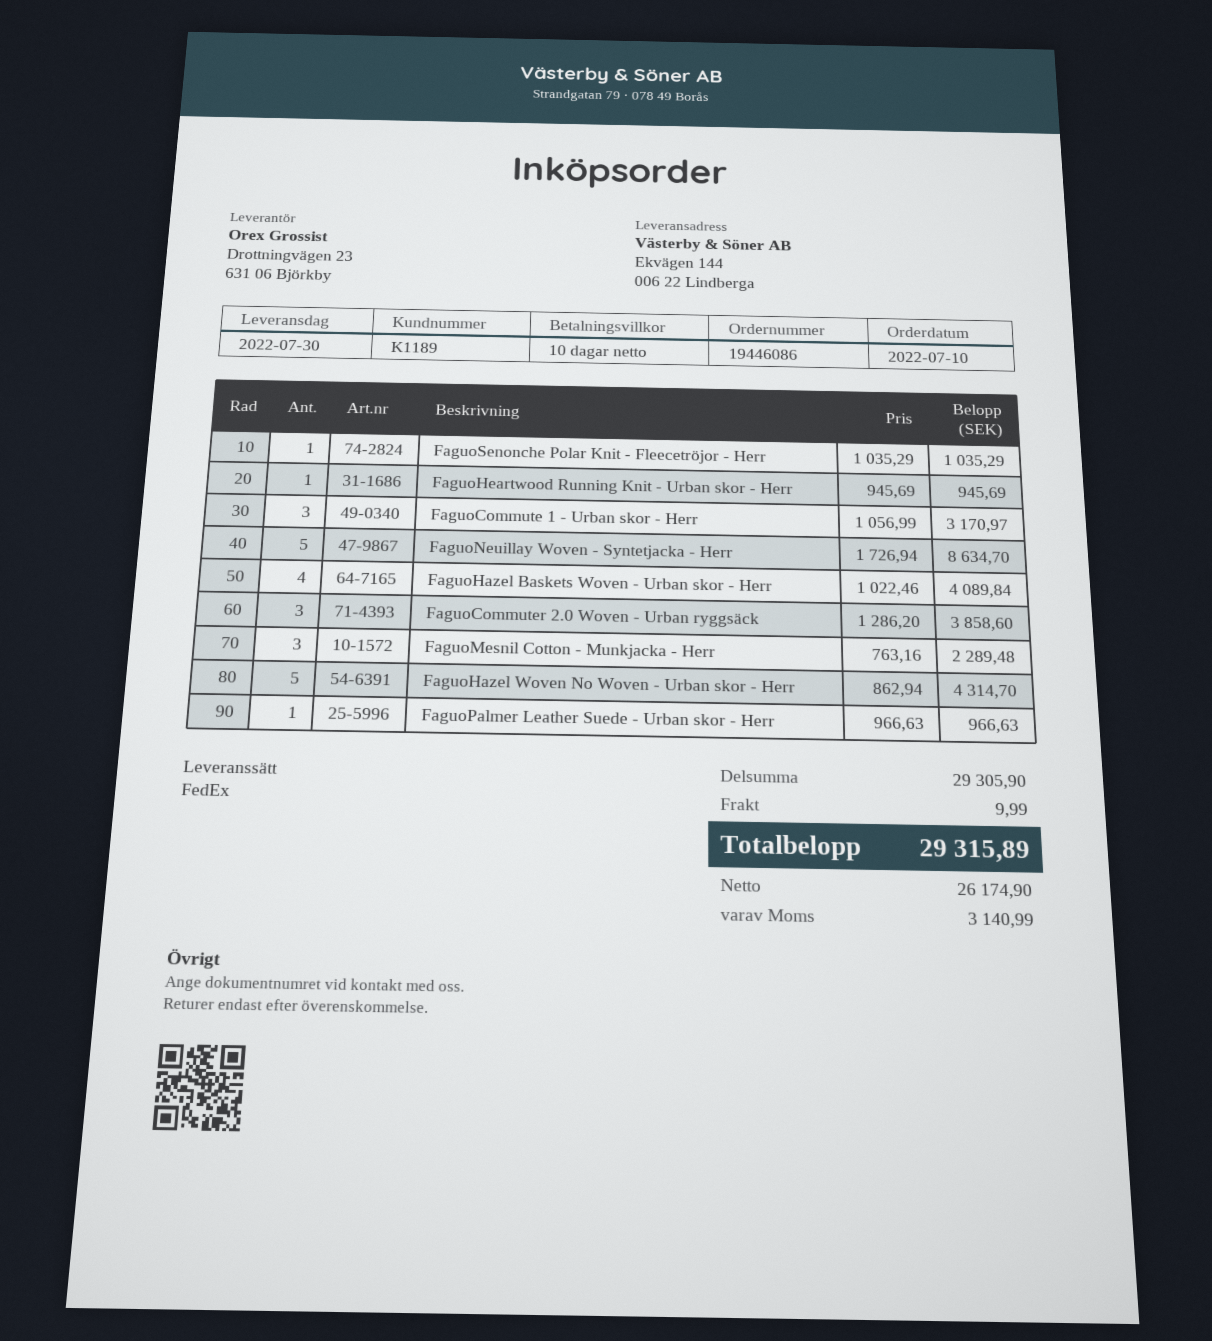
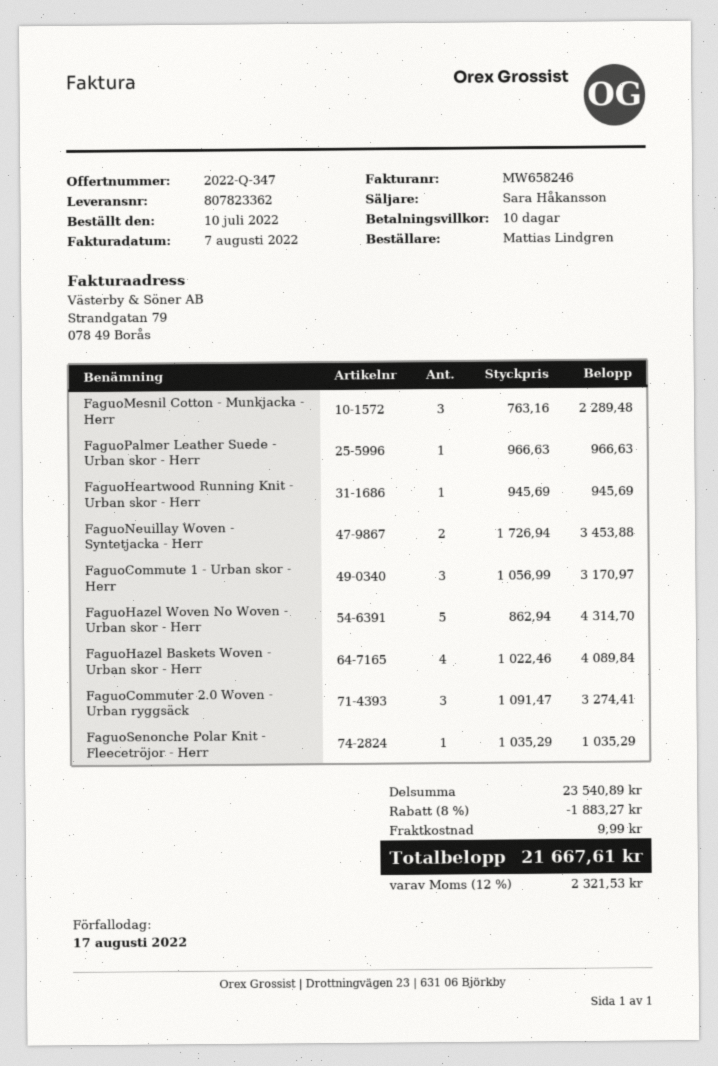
FaguoNeuillay Woven - Syntetjacka - Herr: 5 x 1726.94 = 8634.70 -> 2 x 1726.94 = 3453.88
FaguoCommuter 2.0 Woven - Urban ryggsäck: 3 x 1286.20 = 3858.60 -> 3 x 1091.47 = 3274.41
subtotal: 29305.90 -> 23540.89
discount: none -> 8% = 1883.27
tax: 3140.99 -> 2321.53
total: 29315.89 -> 21667.61

